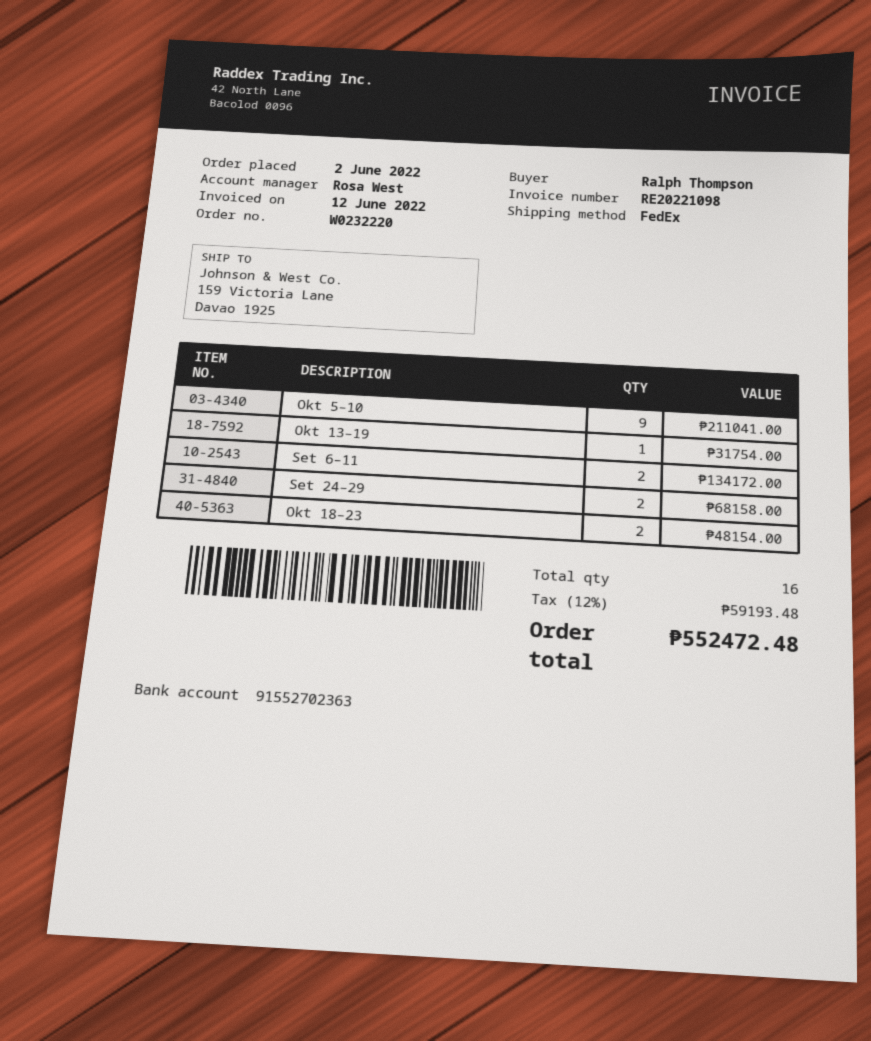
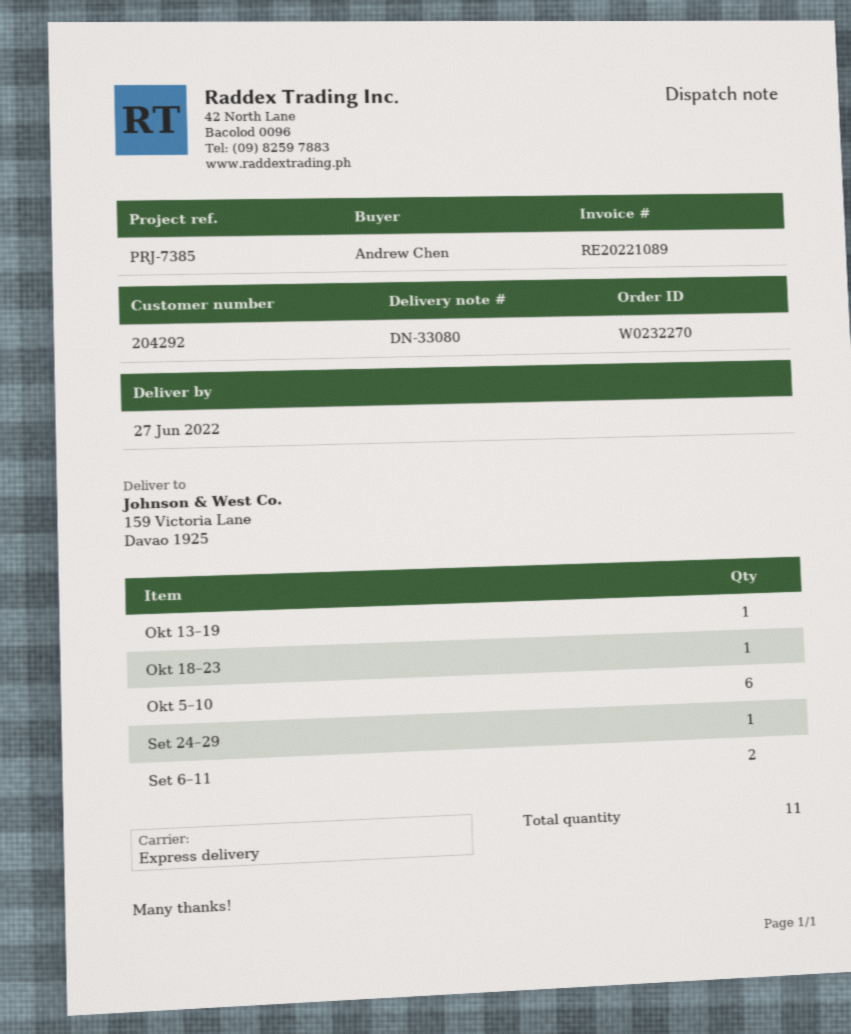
order number: W0232220 -> W0232270
invoice number: RE20221098 -> RE20221089
ordered by: Ralph Thompson -> Andrew Chen
shipping method: FedEx -> express
Okt 5–10: 9 -> 6
Set 24–29: 2 -> 1
Okt 18–23: 2 -> 1
total quantity: 16 -> 11

